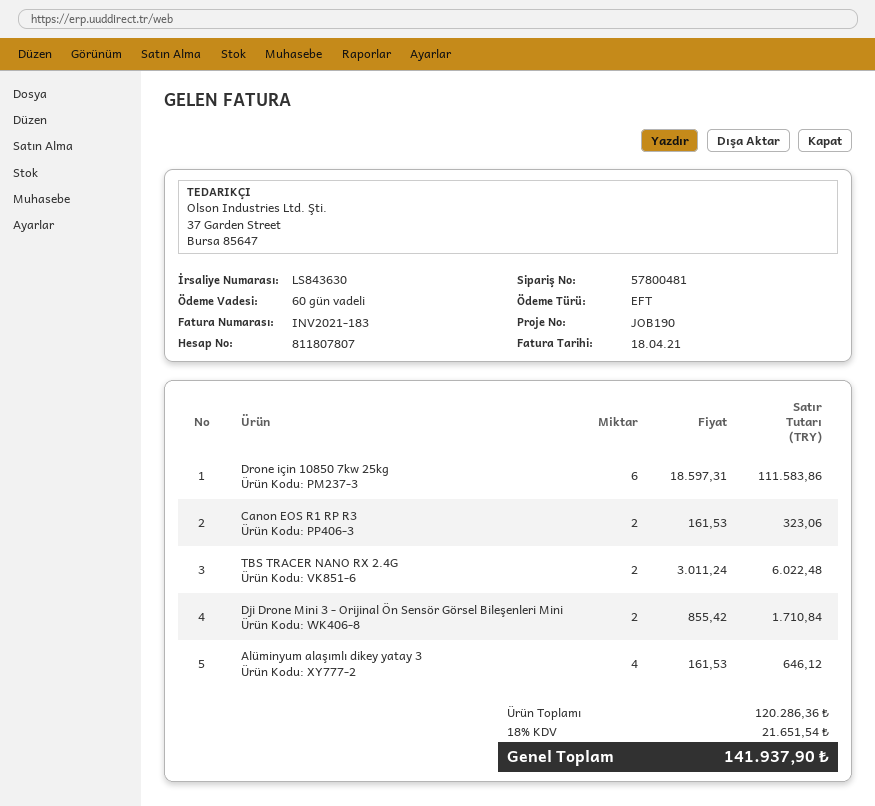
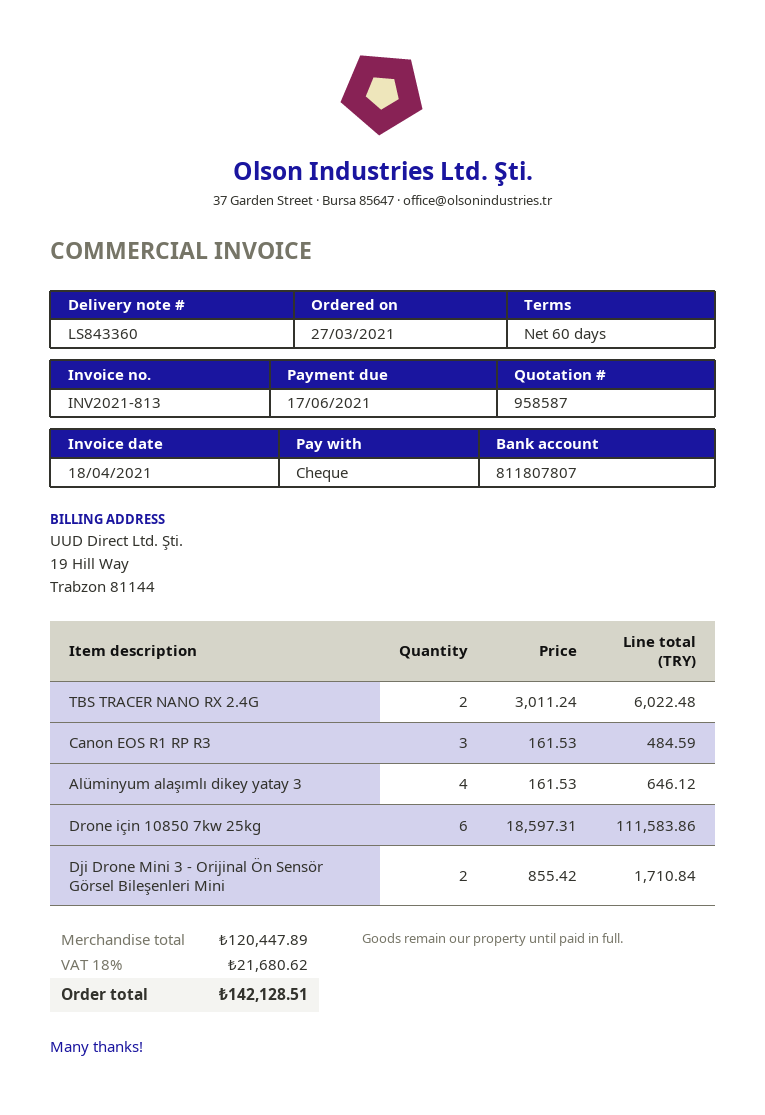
delivery note number: LS843630 -> LS843360
invoice number: INV2021-183 -> INV2021-813
payment method: bank transfer -> cheque
Canon EOS R1 RP R3: 2 x 161.53 = 323.06 -> 3 x 161.53 = 484.59
subtotal: 120286.36 -> 120447.89
tax: 18% = 21651.54 -> 18% = 21680.62
total: 141937.90 -> 142128.51

